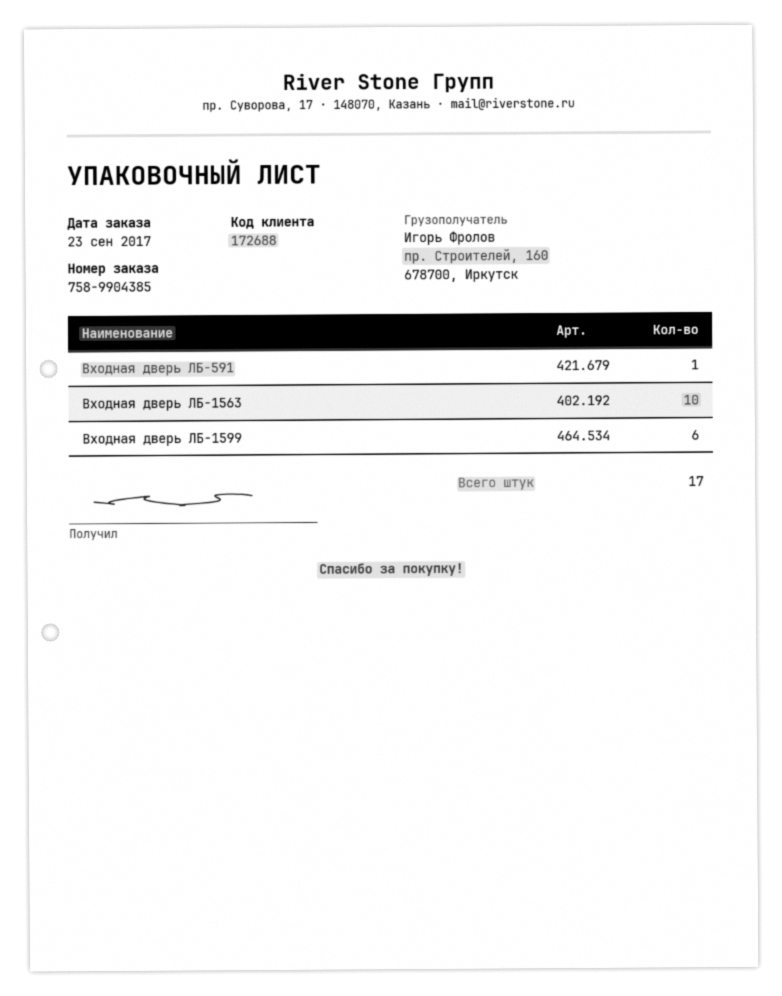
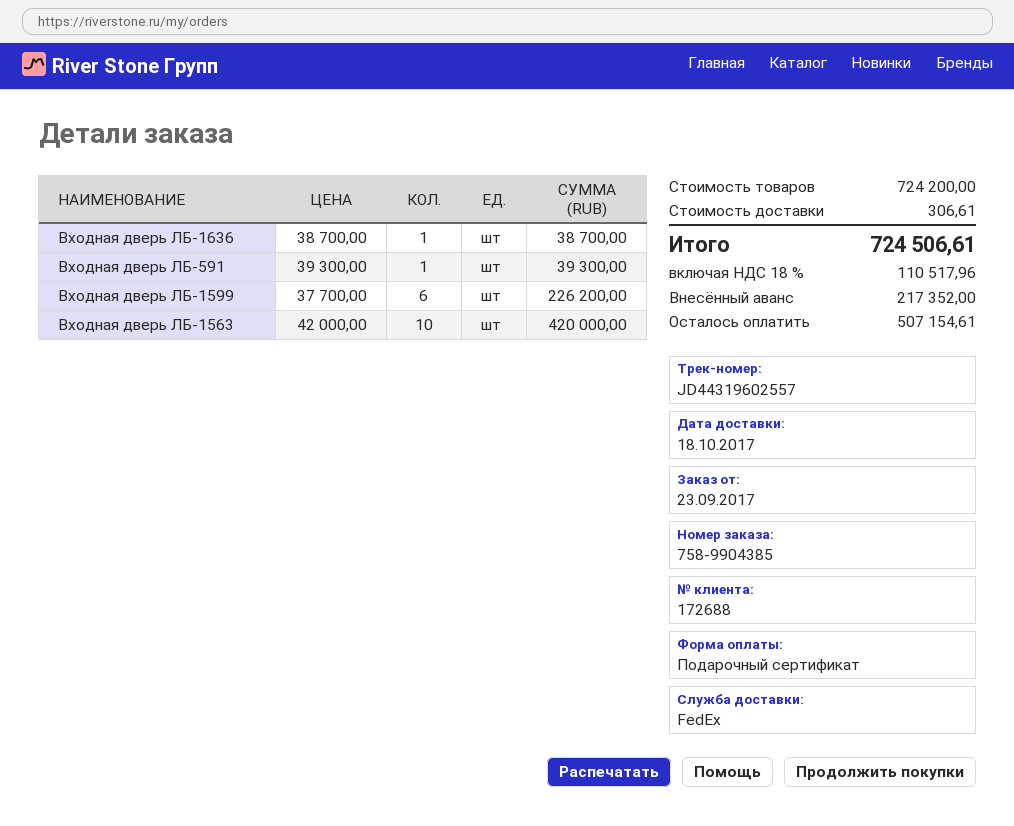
Входная дверь ЛБ-1636: none -> 1

